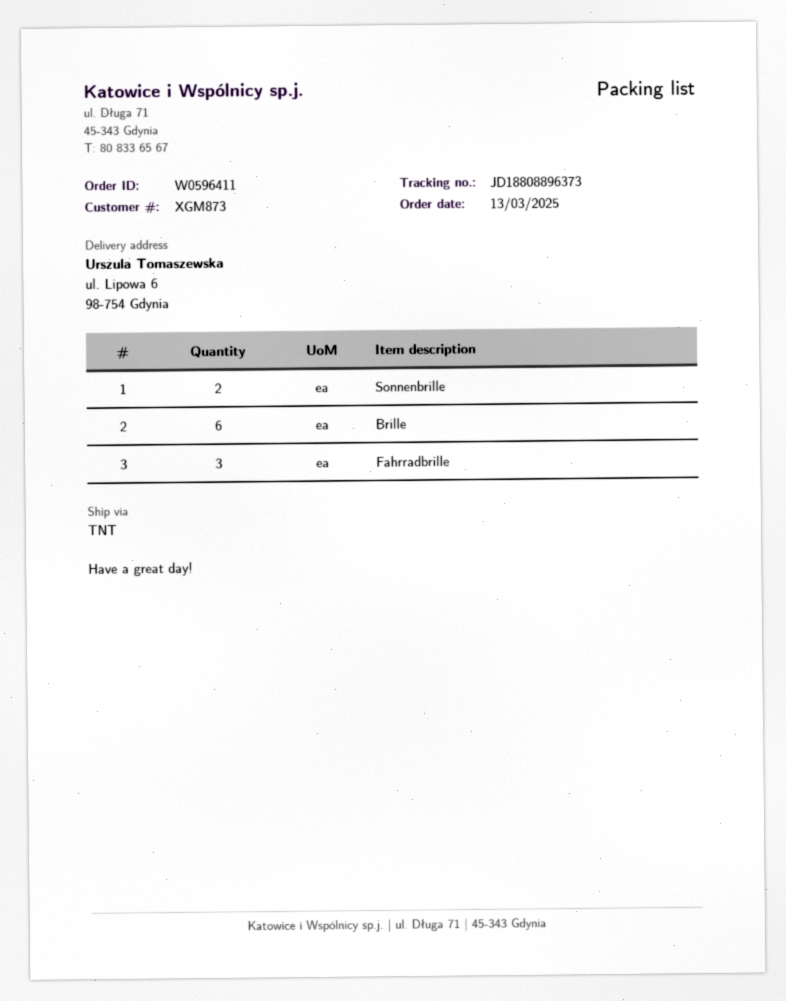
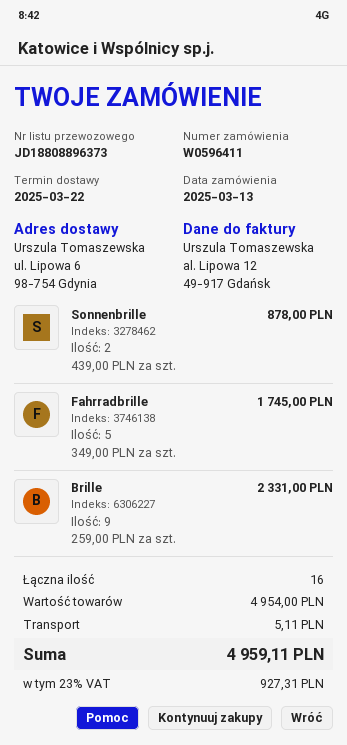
Brille: 6 -> 9
Fahrradbrille: 3 -> 5

